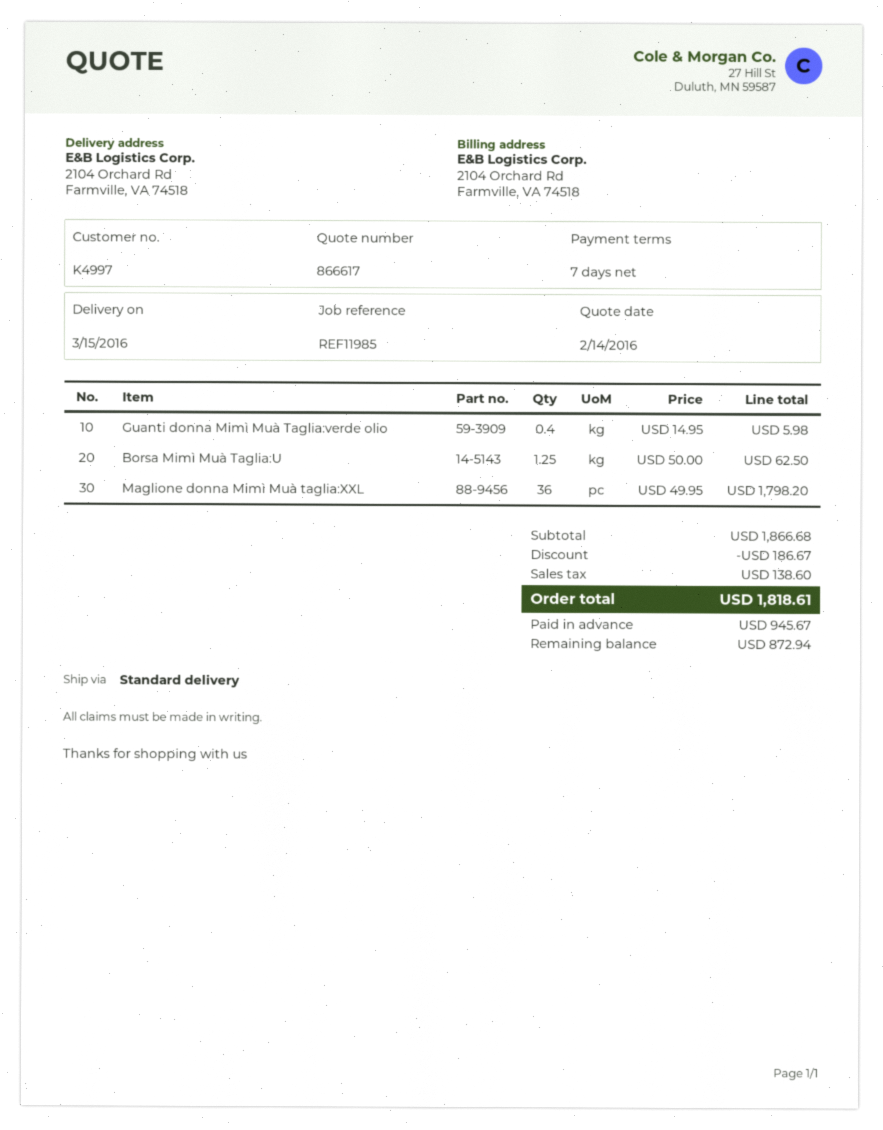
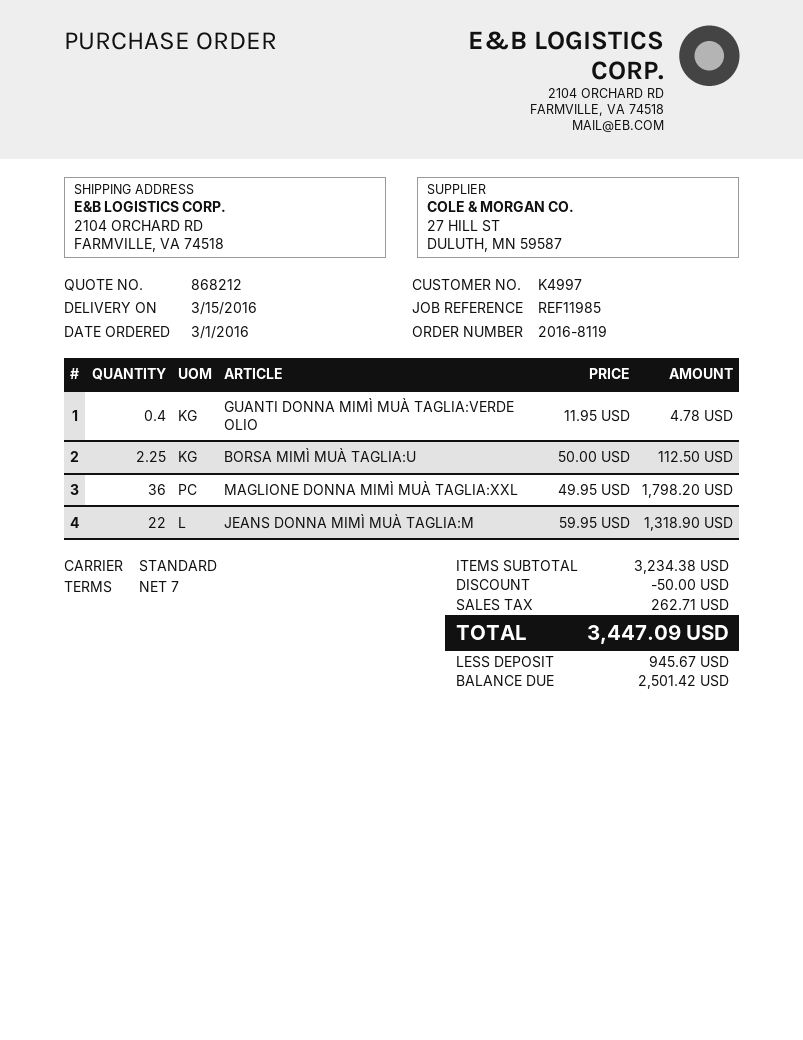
quote number: 866617 -> 868212
Guanti donna Mimì Muà Taglia:verde olio: 0.4 x 14.95 = 5.98 -> 0.4 x 11.95 = 4.78
Borsa Mimì Muà Taglia:U: 1.25 x 50.00 = 62.50 -> 2.25 x 50.00 = 112.50
JEANS DONNA MIMÌ MUÀ TAGLIA:M: none -> 22 x 59.95 = 1318.90
subtotal: 1866.68 -> 3234.38
discount: 186.67 -> 50.00
tax: 138.60 -> 262.71
total: 1818.61 -> 3447.09
balance: 872.94 -> 2501.42

